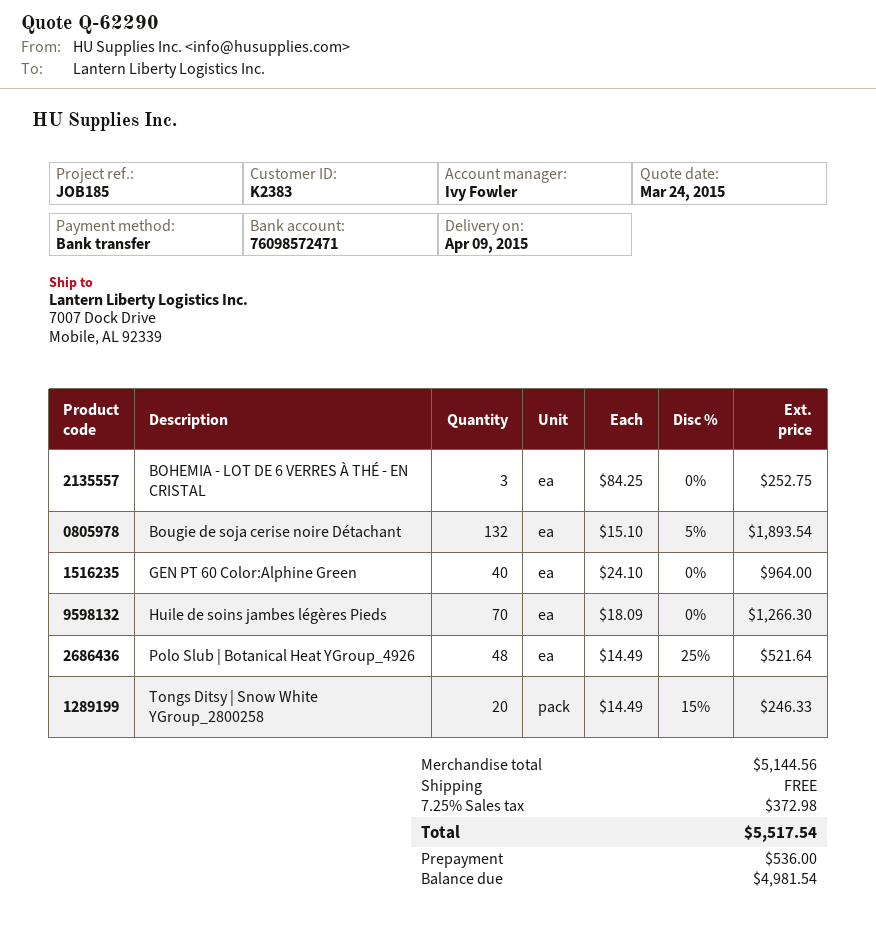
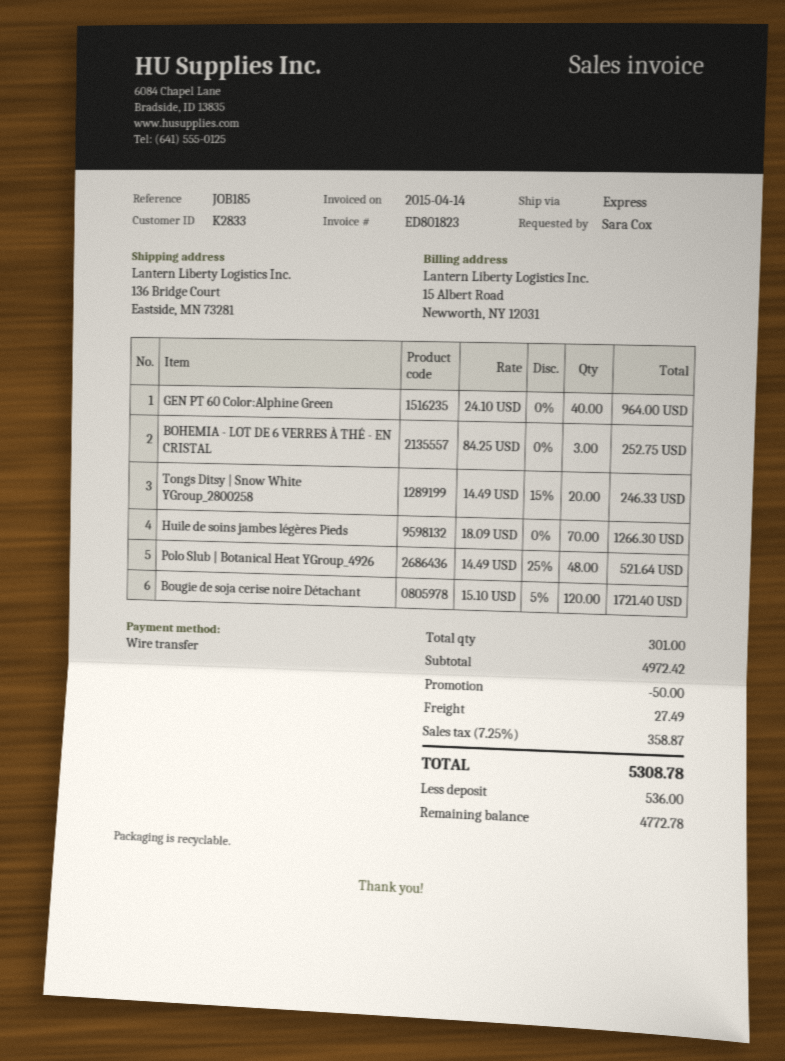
customer number: K2383 -> K2833
ship to: 7007 Dock Drive, Mobile, AL 92339 -> 136 Bridge Court, Eastside, MN 73281
Bougie de soja cerise noire Détachant: 132 x 15.10 - 5% = 1893.54 -> 120 x 15.10 - 5% = 1721.40
subtotal: 5144.56 -> 4972.42
discount: none -> 50.00
shipping: 0.00 -> 27.49
tax: 7.25% = 372.98 -> 7.25% = 358.87
total: 5517.54 -> 5308.78
balance: 4981.54 -> 4772.78

